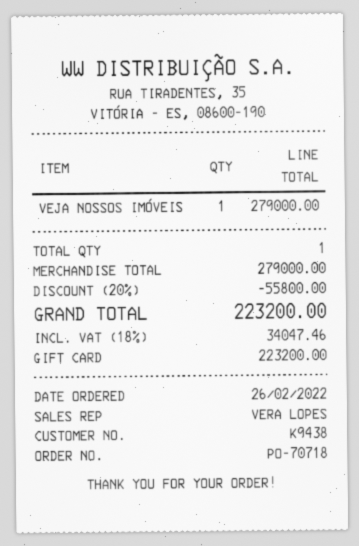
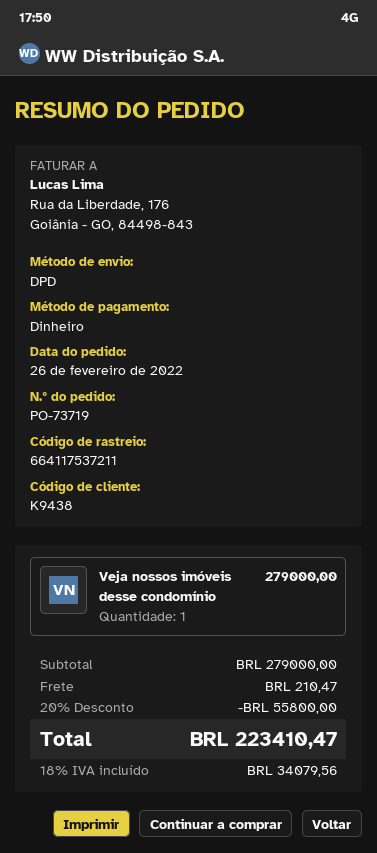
order number: PO-70718 -> PO-73719
payment method: gift card -> cash
shipping: none -> 210.47
tax: 18% = 34047.46 -> 18% = 34079.56
total: 223200.00 -> 223410.47

